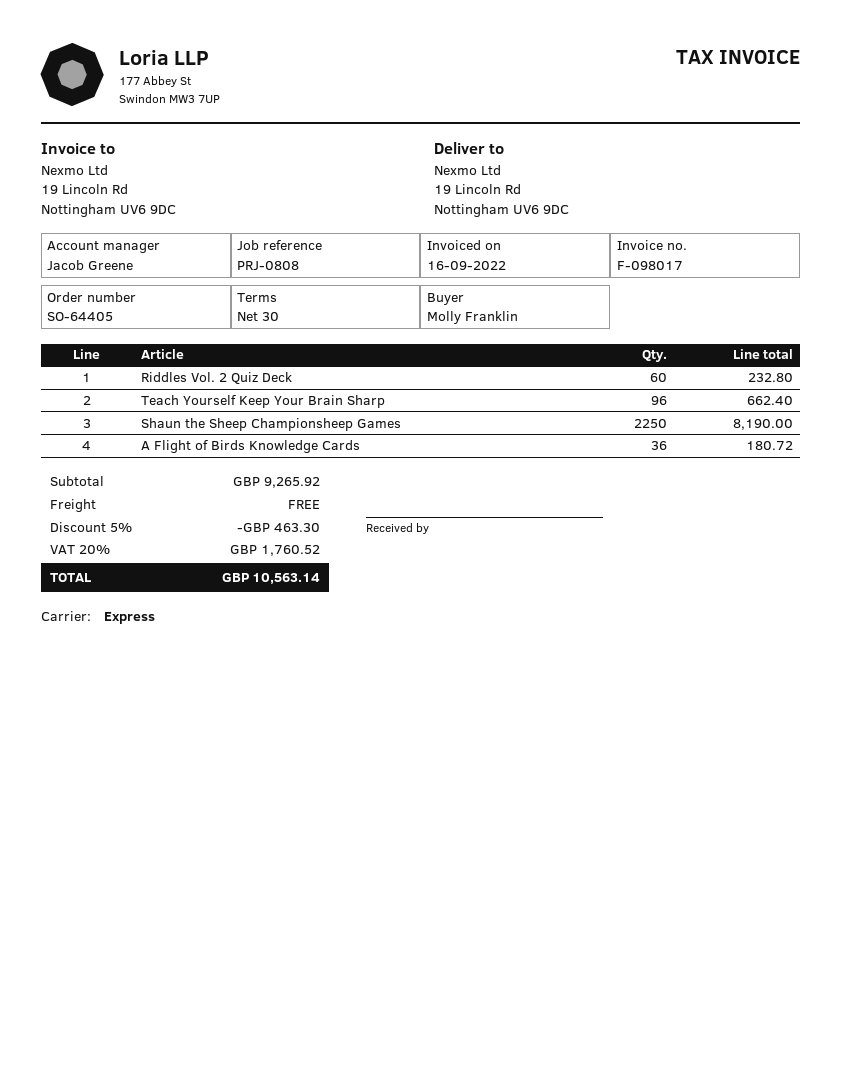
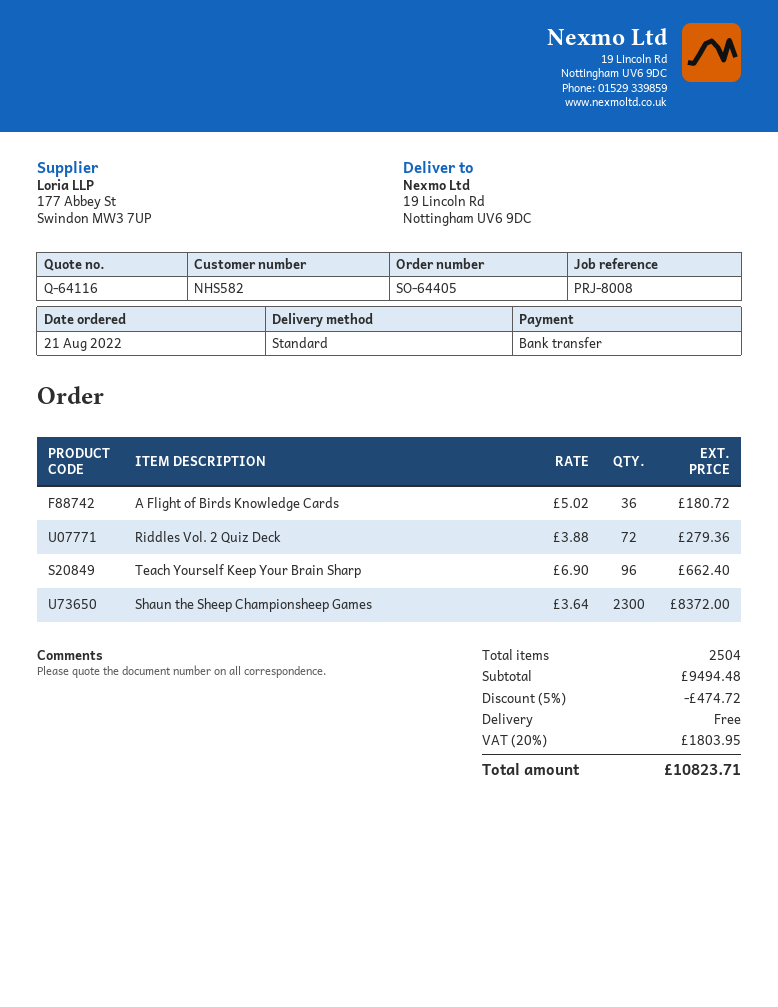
reference: PRJ-0808 -> PRJ-8008
shipping method: express -> standard
Riddles Vol. 2 Quiz Deck: 60 for 232.80 -> 72 for 279.36
Shaun the Sheep Championsheep Games: 2250 for 8190.00 -> 2300 for 8372.00
subtotal: 9265.92 -> 9494.48
discount: 5% = 463.30 -> 5% = 474.72
tax: 20% = 1760.52 -> 20% = 1803.95
total: 10563.14 -> 10823.71

